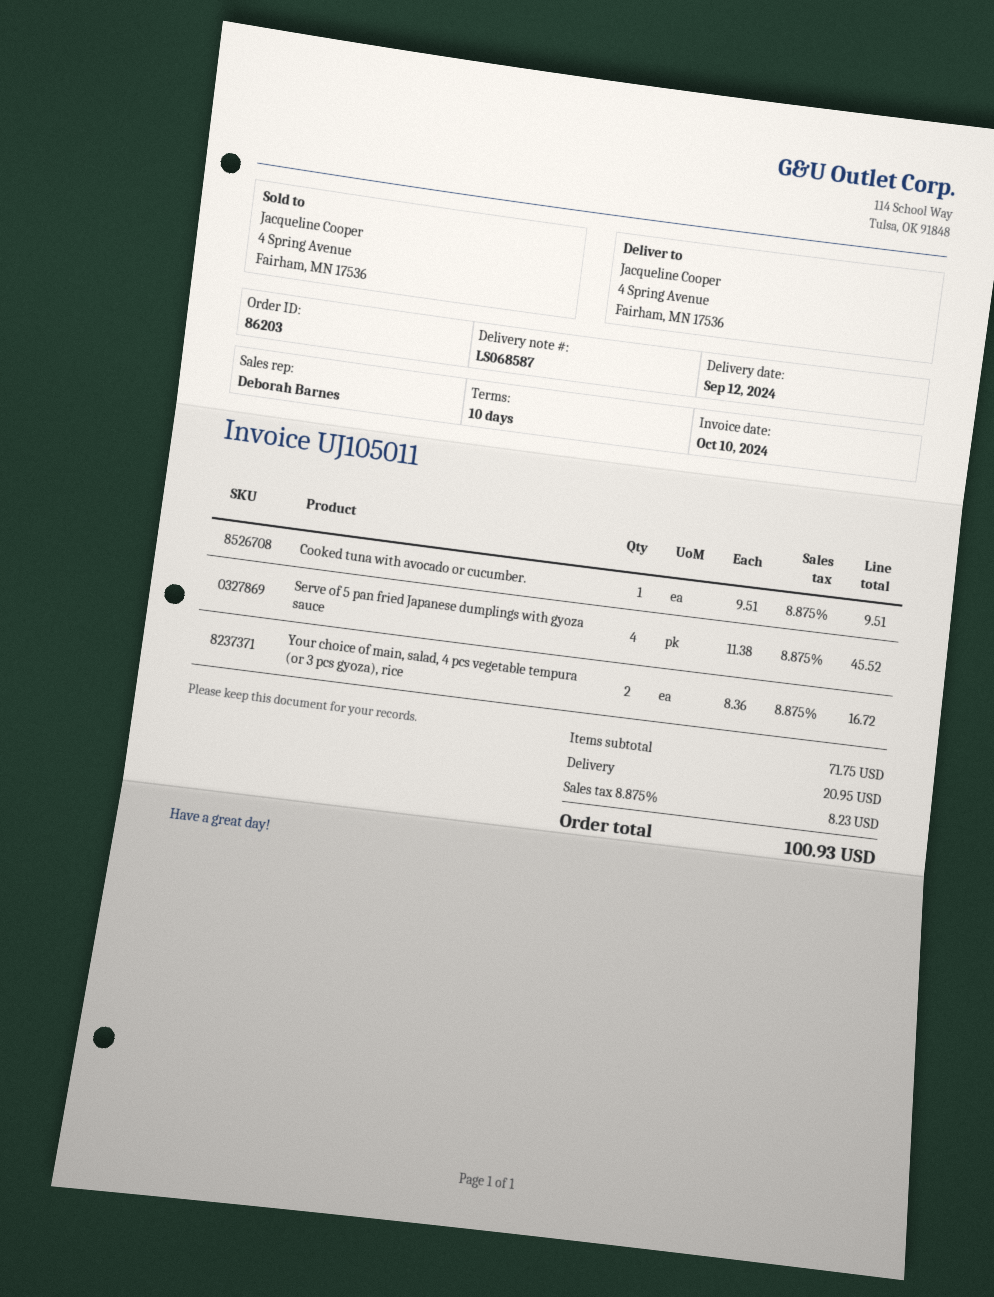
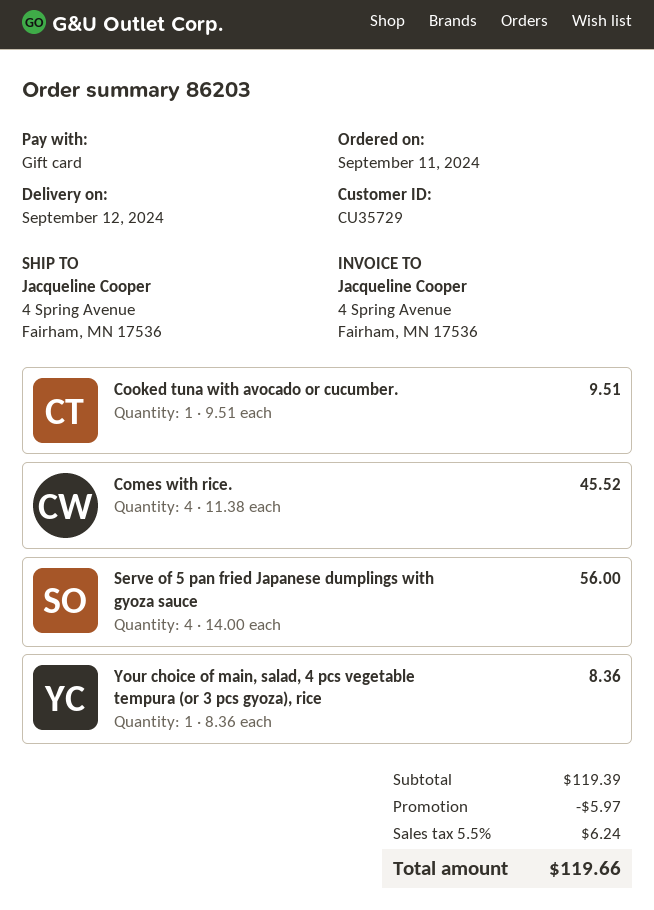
Serve of 5 pan fried Japanese dumplings with gyoza sauce: 4 x 11.38 = 45.52 -> 4 x 14.00 = 56.00
Your choice of main, salad, 4 pcs vegetable tempura (or 3 pcs gyoza), rice: 2 x 8.36 = 16.72 -> 1 x 8.36 = 8.36
Comes with rice.: none -> 4 x 11.38 = 45.52
subtotal: 71.75 -> 119.39
discount: none -> 5.97
shipping: 20.95 -> none
tax: 8.875% = 8.23 -> 5.5% = 6.24
total: 100.93 -> 119.66

